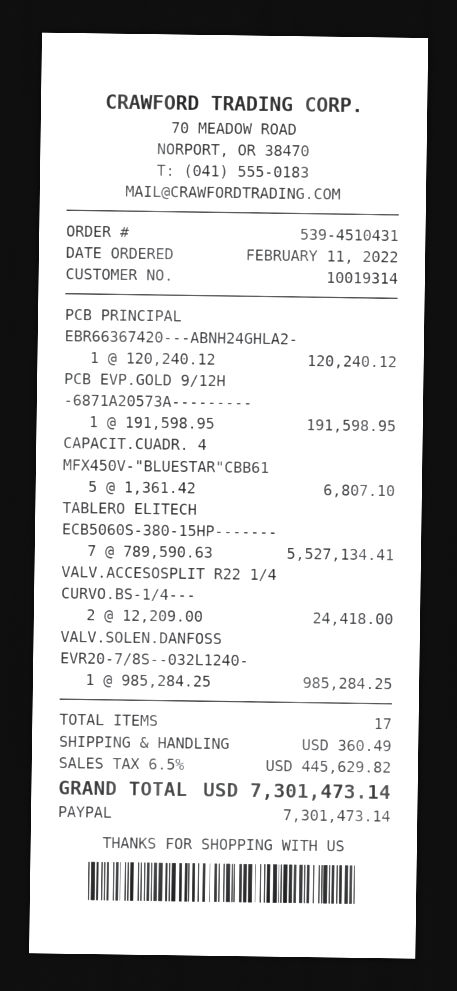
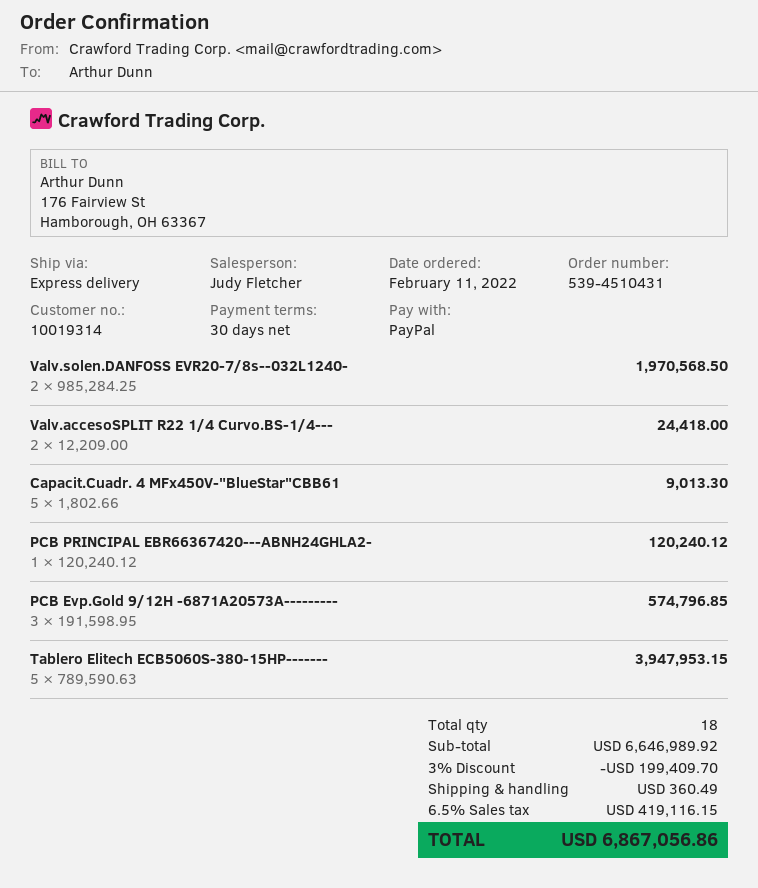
PCB EVP.GOLD 9/12H -6871A20573A---------: 1 x 191598.95 = 191598.95 -> 3 x 191598.95 = 574796.85
CAPACIT.CUADR. 4 MFX450V-"BLUESTAR"CBB61: 5 x 1361.42 = 6807.10 -> 5 x 1802.66 = 9013.30
TABLERO ELITECH ECB5060S-380-15HP-------: 7 x 789590.63 = 5527134.41 -> 5 x 789590.63 = 3947953.15
VALV.SOLEN.DANFOSS EVR20-7/8S--032L1240-: 1 x 985284.25 = 985284.25 -> 2 x 985284.25 = 1970568.50
total quantity: 17 -> 18
discount: none -> 3% = 199409.70
tax: 6.5% = 445629.82 -> 6.5% = 419116.15
total: 7301473.14 -> 6867056.86

